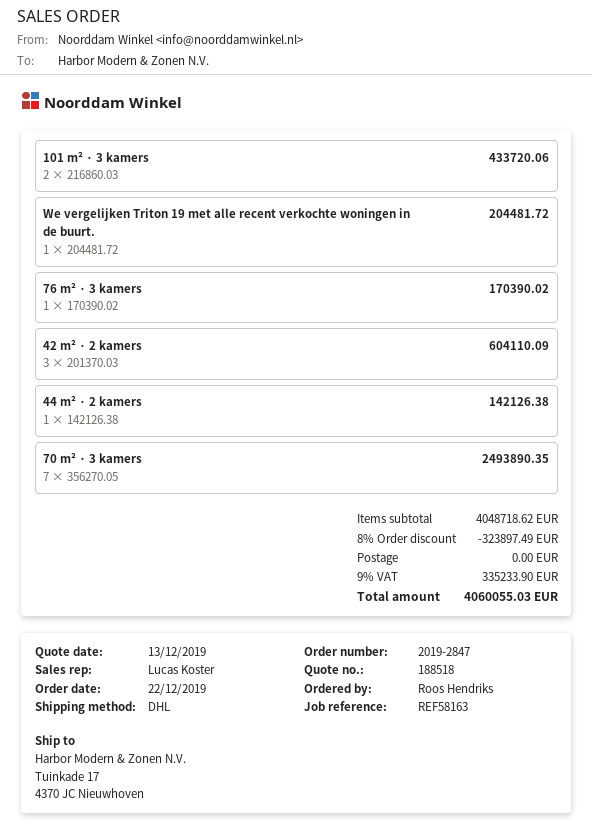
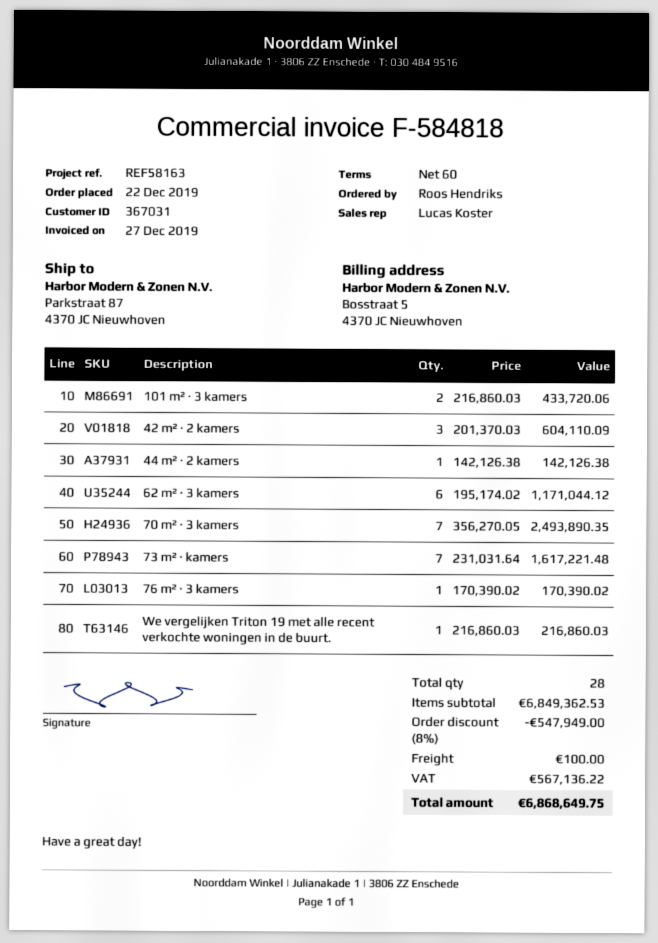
ship to: Tuinkade 17, 4370 JC Nieuwhoven -> Parkstraat 87, 4370 JC Nieuwhoven
We vergelijken Triton 19 met alle recent verkochte woningen in de buurt.: 1 x 204481.72 = 204481.72 -> 1 x 216860.03 = 216860.03
62 m² · 3 kamers: none -> 6 x 195174.02 = 1171044.12
73 m² · kamers: none -> 7 x 231031.64 = 1617221.48
subtotal: 4048718.62 -> 6849362.53
discount: 8% = 323897.49 -> 8% = 547949.00
shipping: 0.00 -> 100.00
tax: 335233.90 -> 567136.22
total: 4060055.03 -> 6868649.75

